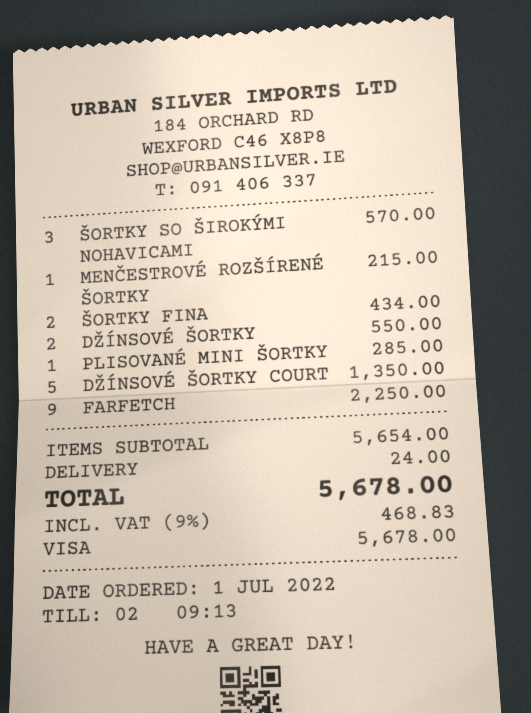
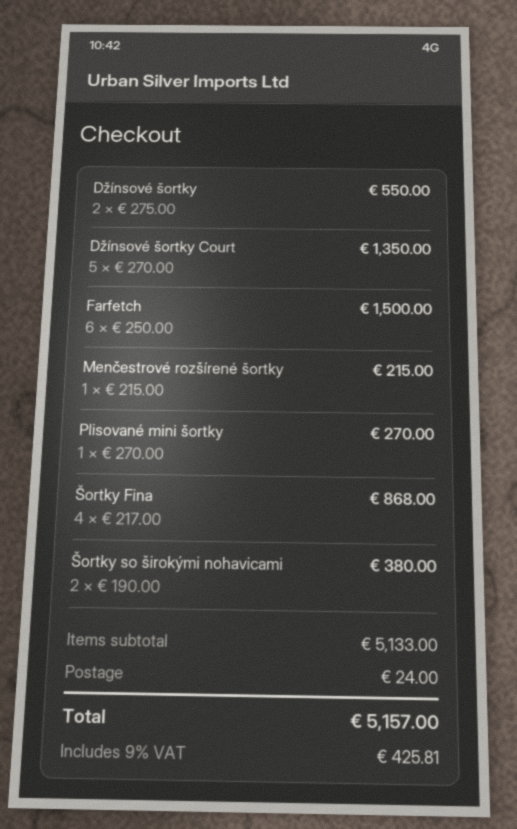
ŠORTKY SO ŠIROKÝMI NOHAVICAMI: 3 for 570.00 -> 2 for 380.00
ŠORTKY FINA: 2 for 434.00 -> 4 for 868.00
PLISOVANÉ MINI ŠORTKY: 1 for 285.00 -> 1 for 270.00
FARFETCH: 9 for 2250.00 -> 6 for 1500.00
subtotal: 5654.00 -> 5133.00
tax: 9% = 468.83 -> 9% = 425.81
total: 5678.00 -> 5157.00

